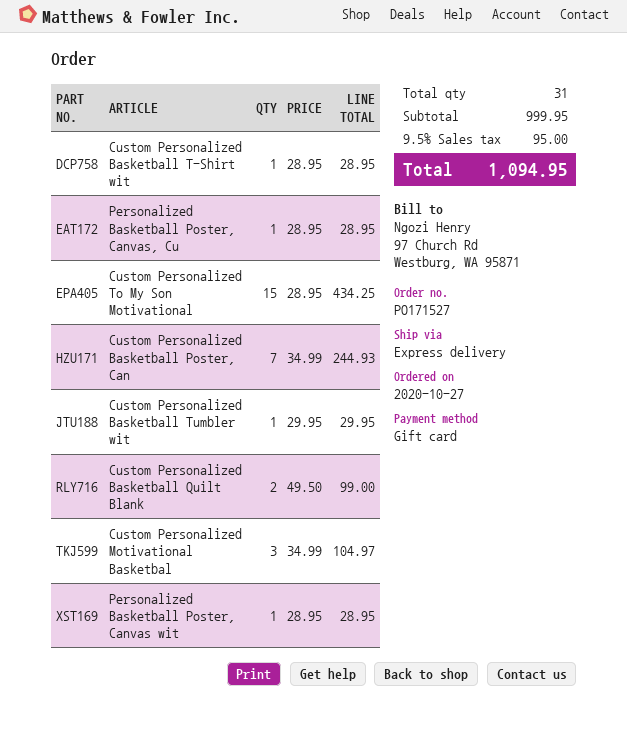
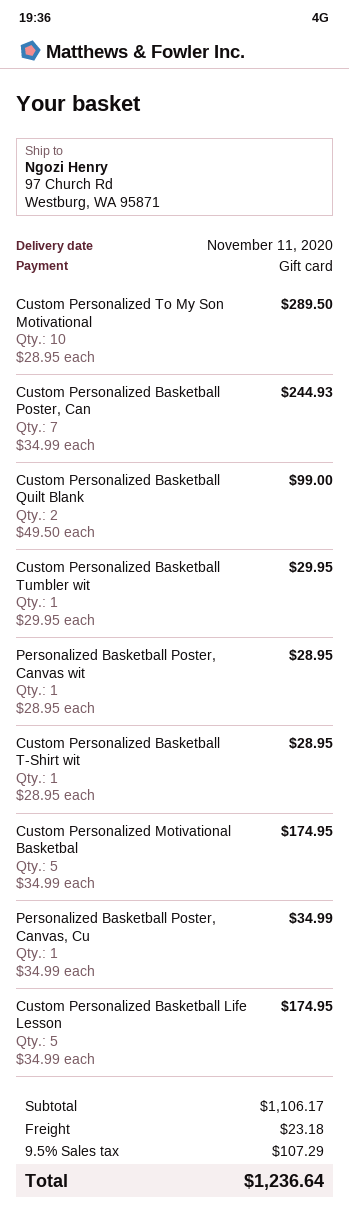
Personalized Basketball Poster, Canvas, Cu: 1 x 28.95 = 28.95 -> 1 x 34.99 = 34.99
Custom Personalized To My Son Motivational: 15 x 28.95 = 434.25 -> 10 x 28.95 = 289.50
Custom Personalized Motivational Basketbal: 3 x 34.99 = 104.97 -> 5 x 34.99 = 174.95
Custom Personalized Basketball Life Lesson: none -> 5 x 34.99 = 174.95
subtotal: 999.95 -> 1106.17
shipping: none -> 23.18
tax: 9.5% = 95.00 -> 9.5% = 107.29
total: 1094.95 -> 1236.64

